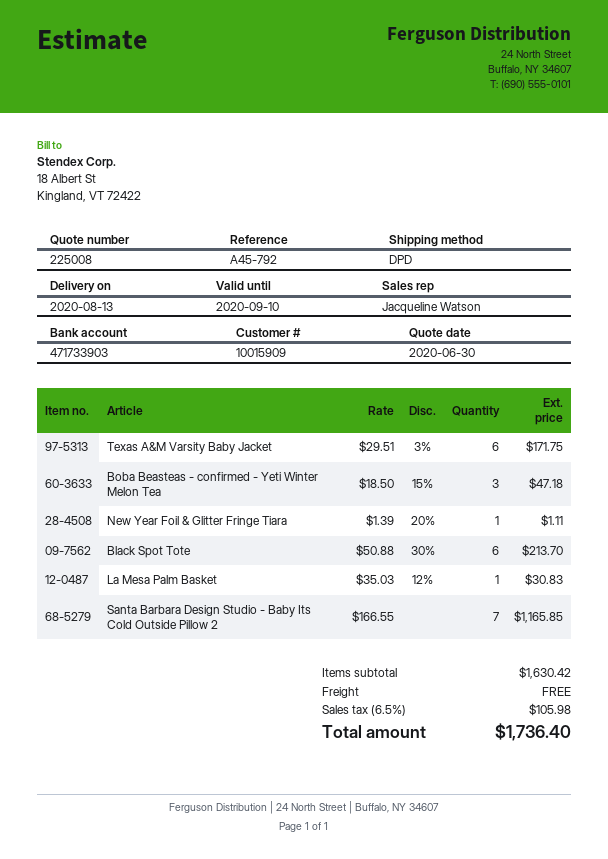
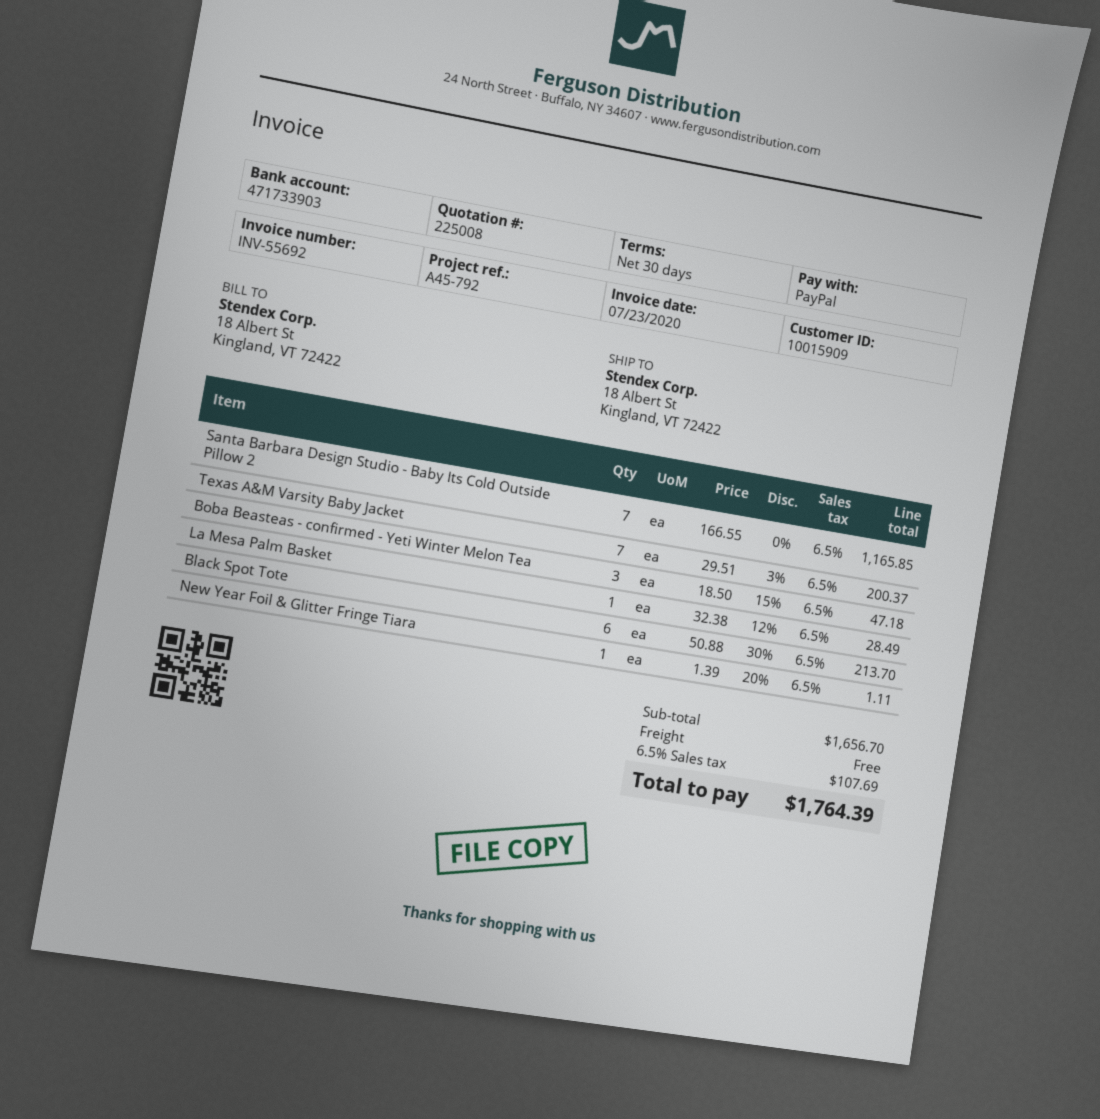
Texas A&M Varsity Baby Jacket: 6 x 29.51 - 3% = 171.75 -> 7 x 29.51 - 3% = 200.37
La Mesa Palm Basket: 1 x 35.03 - 12% = 30.83 -> 1 x 32.38 - 12% = 28.49
subtotal: 1630.42 -> 1656.70
tax: 6.5% = 105.98 -> 6.5% = 107.69
total: 1736.40 -> 1764.39

